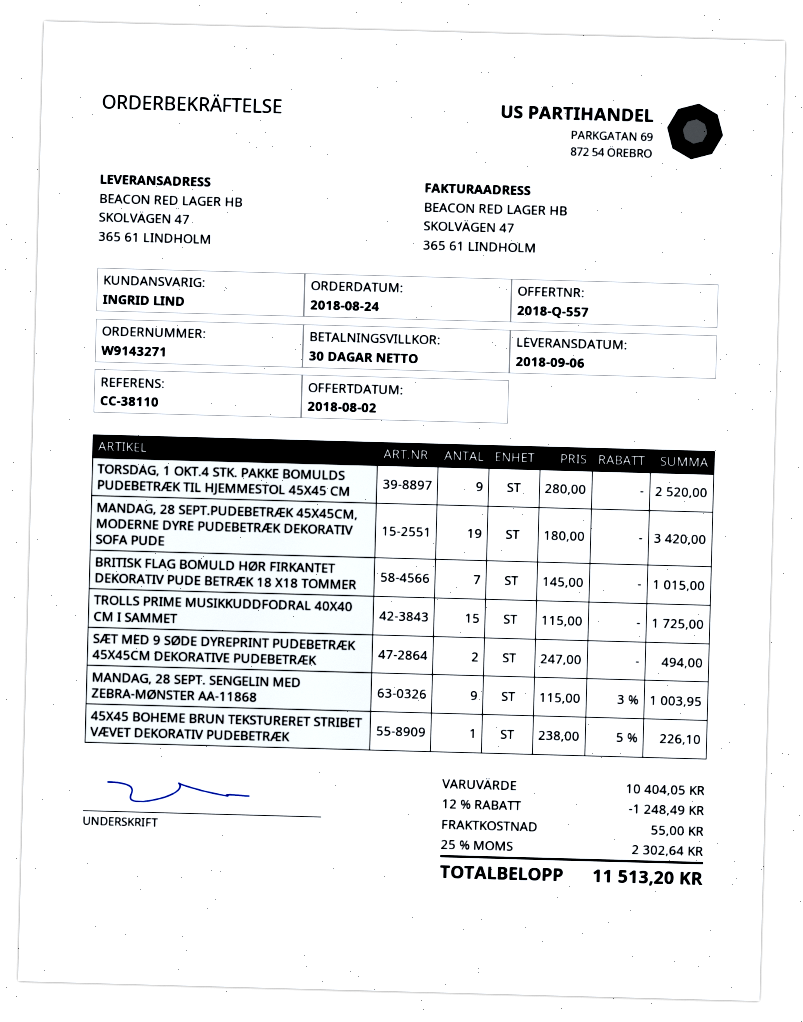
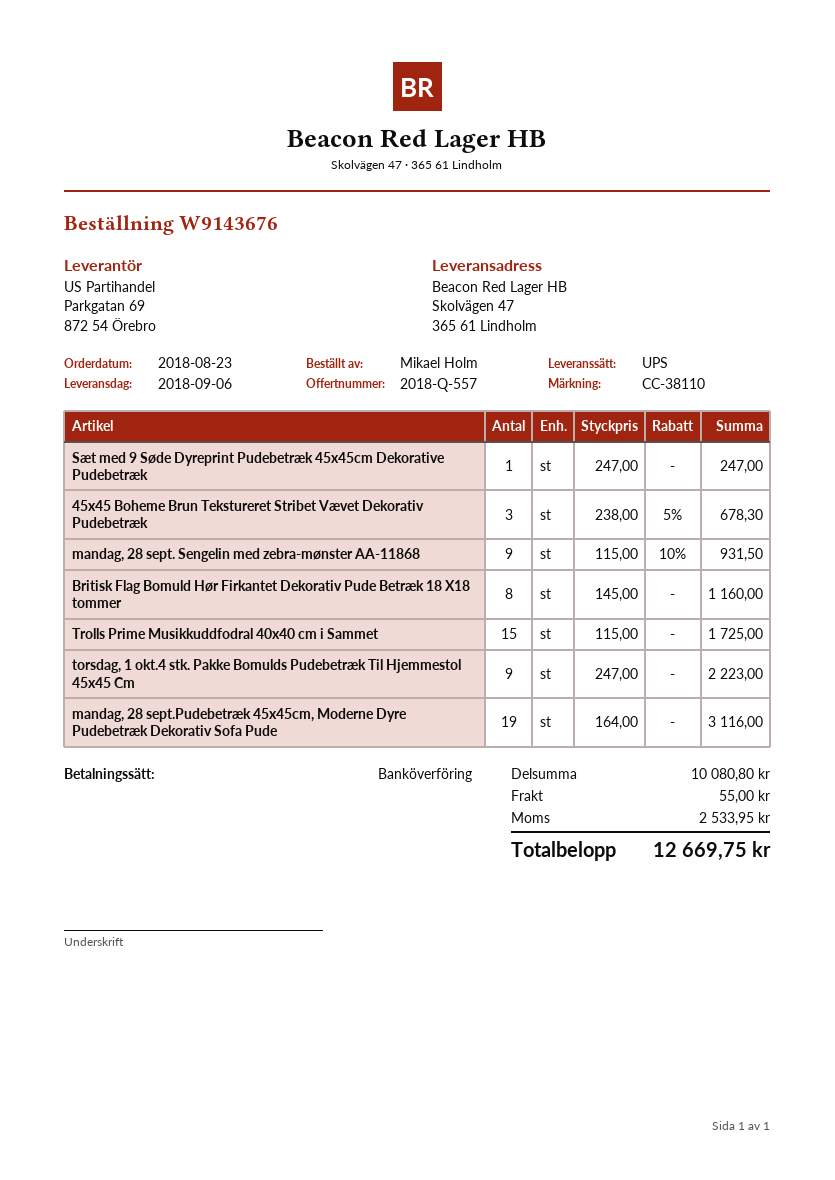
order number: W9143271 -> W9143676
order date: 2018-08-24 -> 2018-08-23
TORSDAG, 1 OKT.4 STK. PAKKE BOMULDS PUDEBETRÆK TIL HJEMMESTOL 45X45 CM: 9 x 280.00 = 2520.00 -> 9 x 247.00 = 2223.00
MANDAG, 28 SEPT.PUDEBETRÆK 45X45CM, MODERNE DYRE PUDEBETRÆK DEKORATIV SOFA PUDE: 19 x 180.00 = 3420.00 -> 19 x 164.00 = 3116.00
BRITISK FLAG BOMULD HØR FIRKANTET DEKORATIV PUDE BETRÆK 18 X18 TOMMER: 7 x 145.00 = 1015.00 -> 8 x 145.00 = 1160.00
SÆT MED 9 SØDE DYREPRINT PUDEBETRÆK 45X45CM DEKORATIVE PUDEBETRÆK: 2 x 247.00 = 494.00 -> 1 x 247.00 = 247.00
MANDAG, 28 SEPT. SENGELIN MED ZEBRA-MØNSTER AA-11868: 9 x 115.00 - 3% = 1003.95 -> 9 x 115.00 - 10% = 931.50
45X45 BOHEME BRUN TEKSTURERET STRIBET VÆVET DEKORATIV PUDEBETRÆK: 1 x 238.00 - 5% = 226.10 -> 3 x 238.00 - 5% = 678.30
subtotal: 10404.05 -> 10080.80
discount: 12% = 1248.49 -> none
tax: 2302.64 -> 2533.95
total: 11513.20 -> 12669.75

